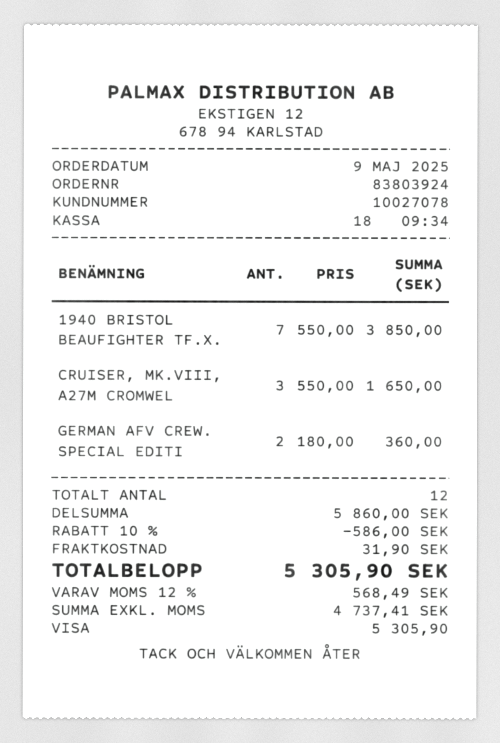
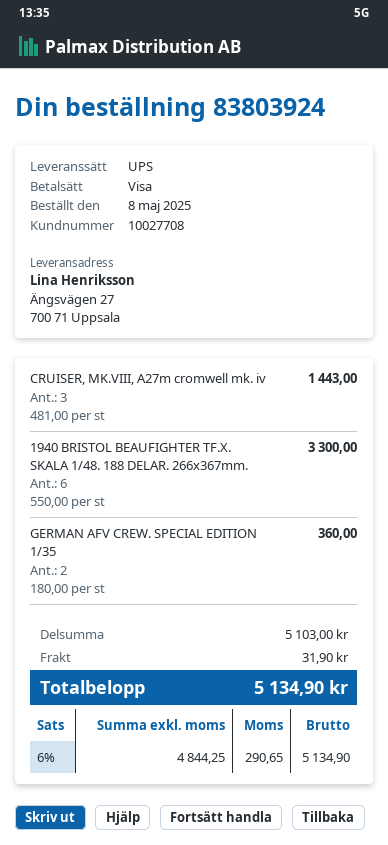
order date: 2025-05-09 -> 2025-05-08
customer number: 10027078 -> 10027708
1940 BRISTOL BEAUFIGHTER TF.X.: 7 x 550.00 = 3850.00 -> 6 x 550.00 = 3300.00
CRUISER, MK.VIII, A27M CROMWEL: 3 x 550.00 = 1650.00 -> 3 x 481.00 = 1443.00
subtotal: 5860.00 -> 5103.00
discount: 10% = 586.00 -> none
net: 4737.41 -> 4844.25
tax: 12% = 568.49 -> 6% = 290.65
total: 5305.90 -> 5134.90

